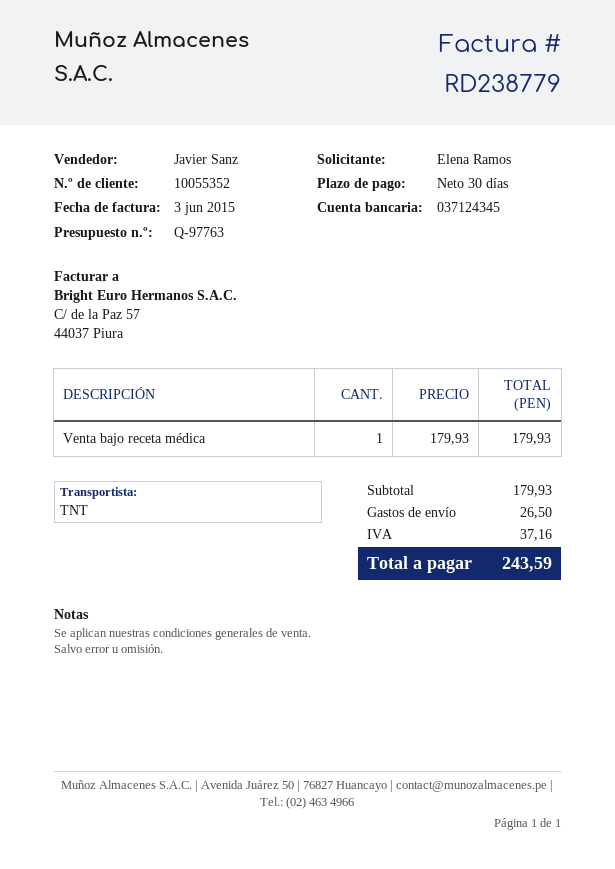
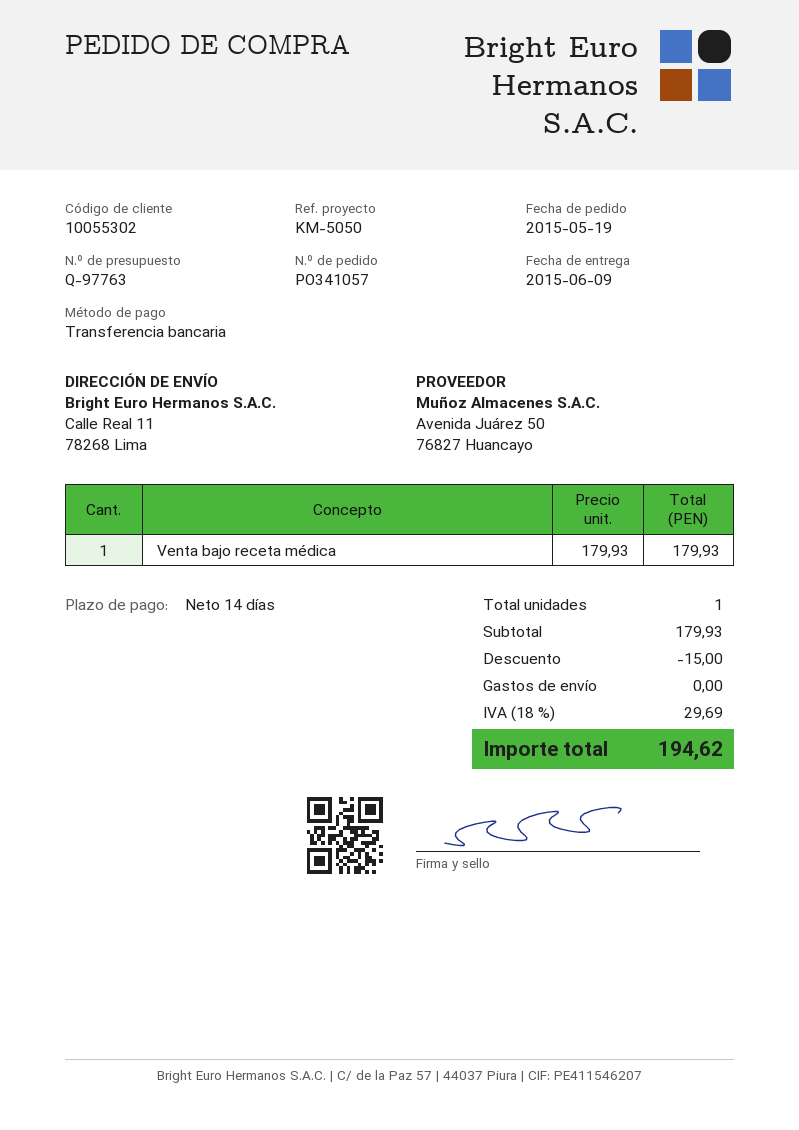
payment terms: 30 days -> 14 days
customer number: 10055352 -> 10055302
discount: none -> 15.00
shipping: 26.50 -> 0.00
tax: 37.16 -> 29.69
total: 243.59 -> 194.62

